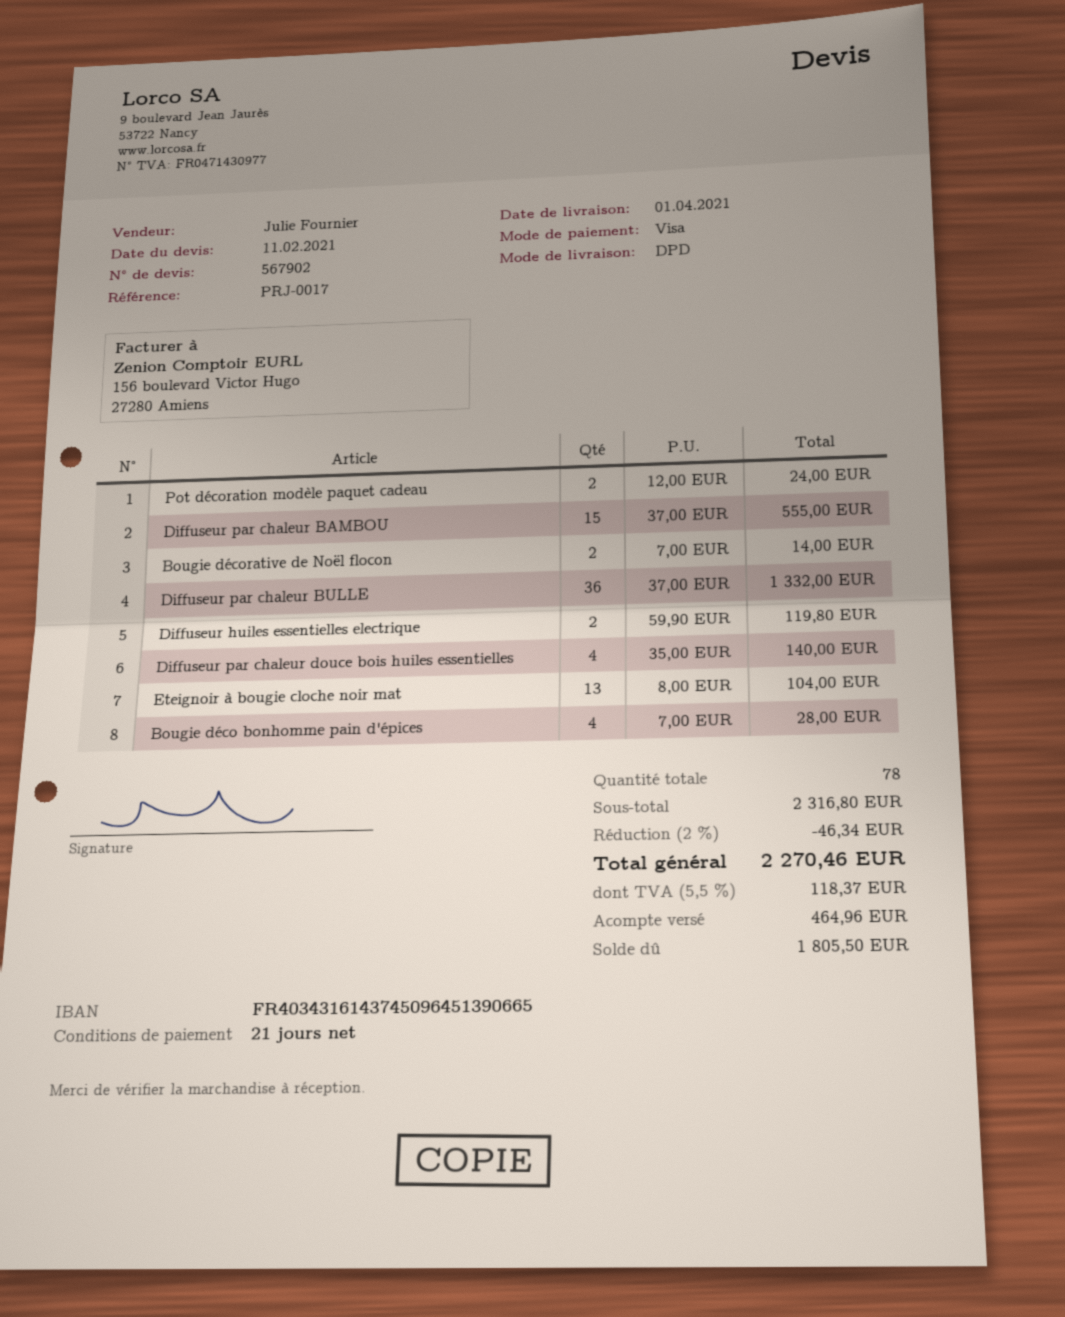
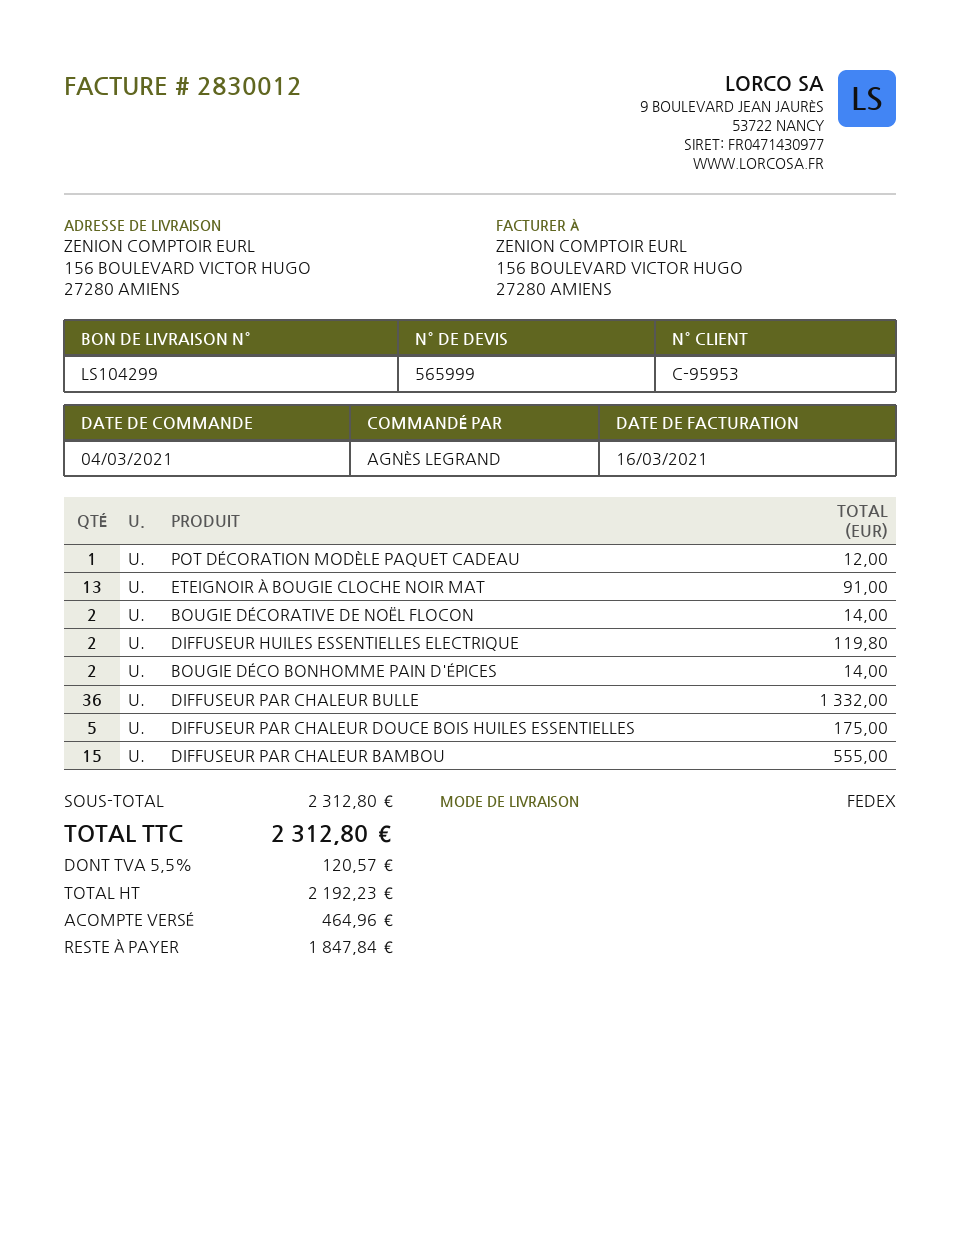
quote number: 567902 -> 565999
shipping method: DPD -> FedEx
Pot décoration modèle paquet cadeau: 2 for 24.00 -> 1 for 12.00
Diffuseur par chaleur douce bois huiles essentielles: 4 for 140.00 -> 5 for 175.00
Eteignoir à bougie cloche noir mat: 13 for 104.00 -> 13 for 91.00
Bougie déco bonhomme pain d'épices: 4 for 28.00 -> 2 for 14.00
subtotal: 2316.80 -> 2312.80
discount: 2% = 46.34 -> none
tax: 5.5% = 118.37 -> 5.5% = 120.57
total: 2270.46 -> 2312.80
balance: 1805.50 -> 1847.84

